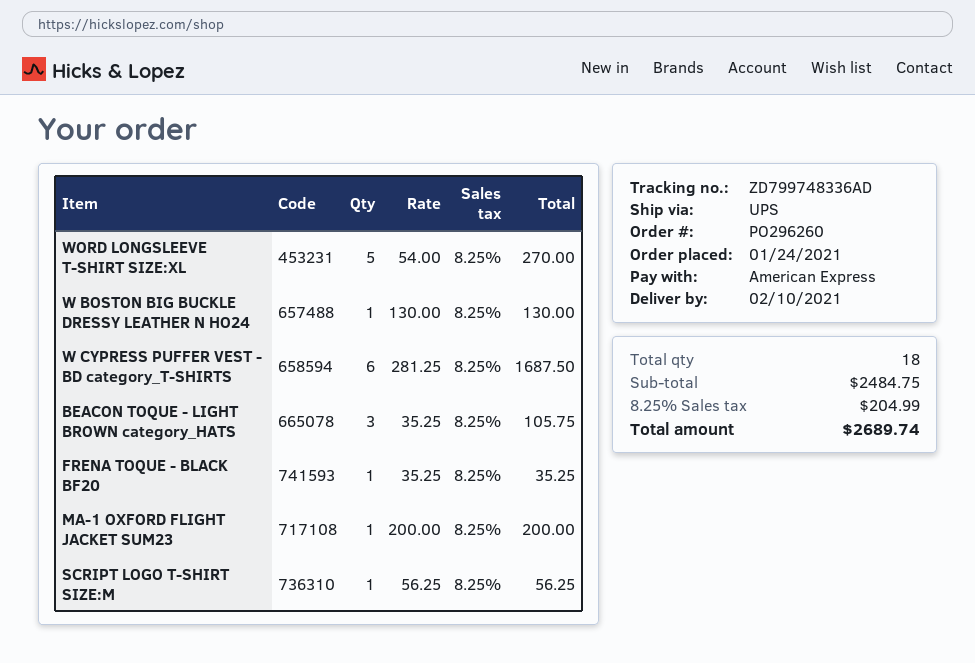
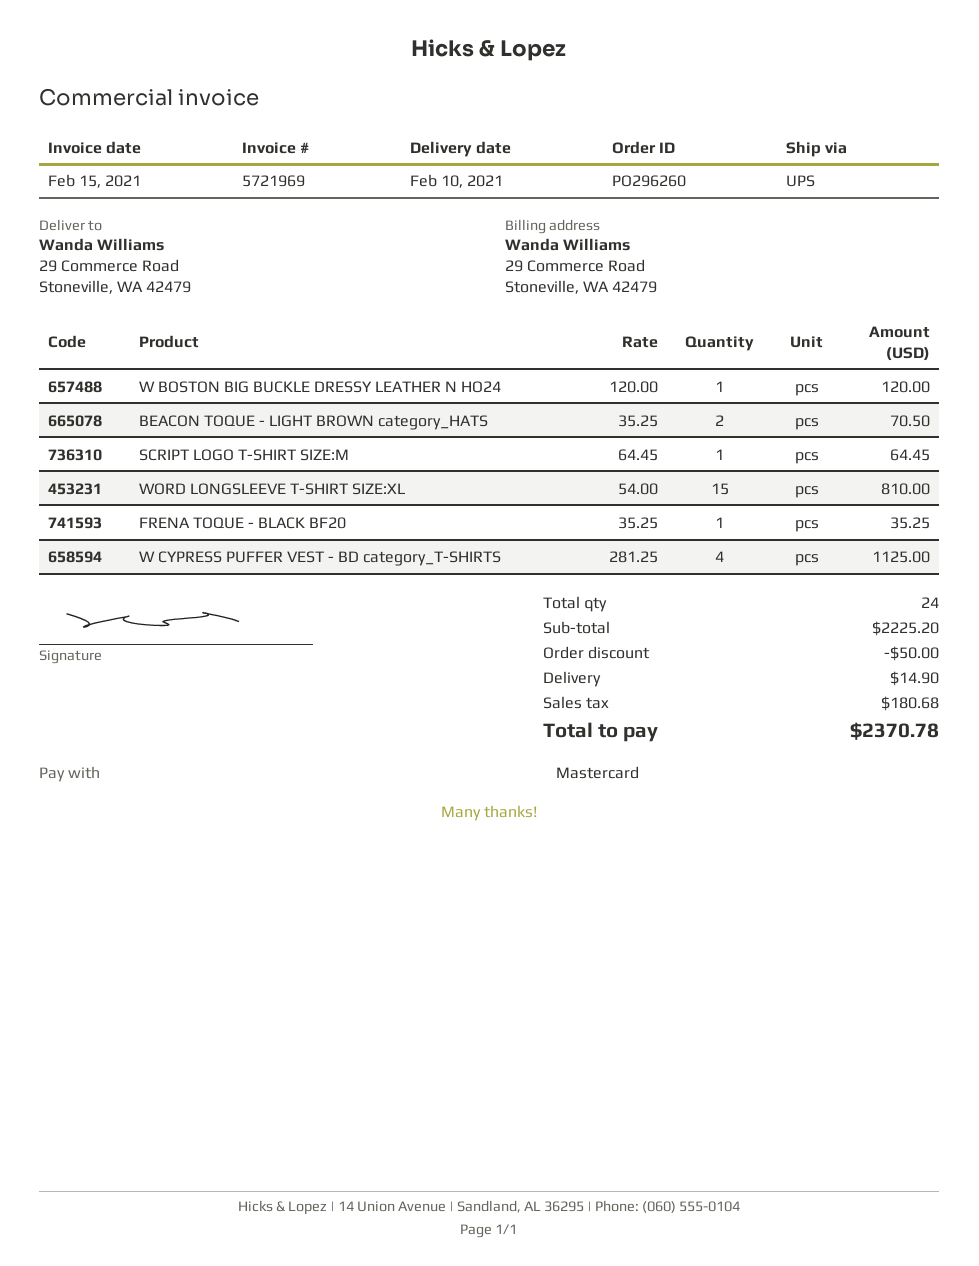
payment method: American Express -> Mastercard
WORD LONGSLEEVE T-SHIRT SIZE:XL: 5 x 54.00 = 270.00 -> 15 x 54.00 = 810.00
W BOSTON BIG BUCKLE DRESSY LEATHER N HO24: 1 x 130.00 = 130.00 -> 1 x 120.00 = 120.00
W CYPRESS PUFFER VEST - BD category_T-SHIRTS: 6 x 281.25 = 1687.50 -> 4 x 281.25 = 1125.00
BEACON TOQUE - LIGHT BROWN category_HATS: 3 x 35.25 = 105.75 -> 2 x 35.25 = 70.50
MA-1 OXFORD FLIGHT JACKET SUM23: 1 x 200.00 = 200.00 -> none
SCRIPT LOGO T-SHIRT SIZE:M: 1 x 56.25 = 56.25 -> 1 x 64.45 = 64.45
total quantity: 18 -> 24
subtotal: 2484.75 -> 2225.20
discount: none -> 50.00
shipping: none -> 14.90
tax: 204.99 -> 180.68
total: 2689.74 -> 2370.78

